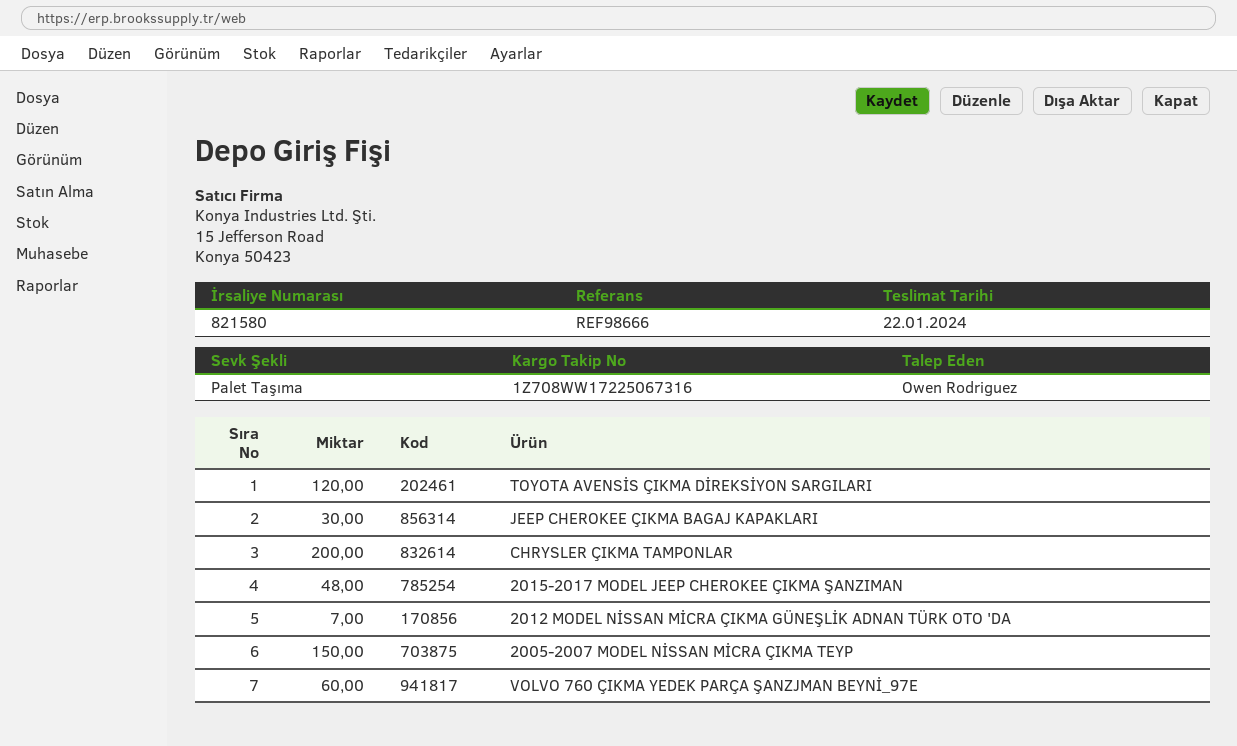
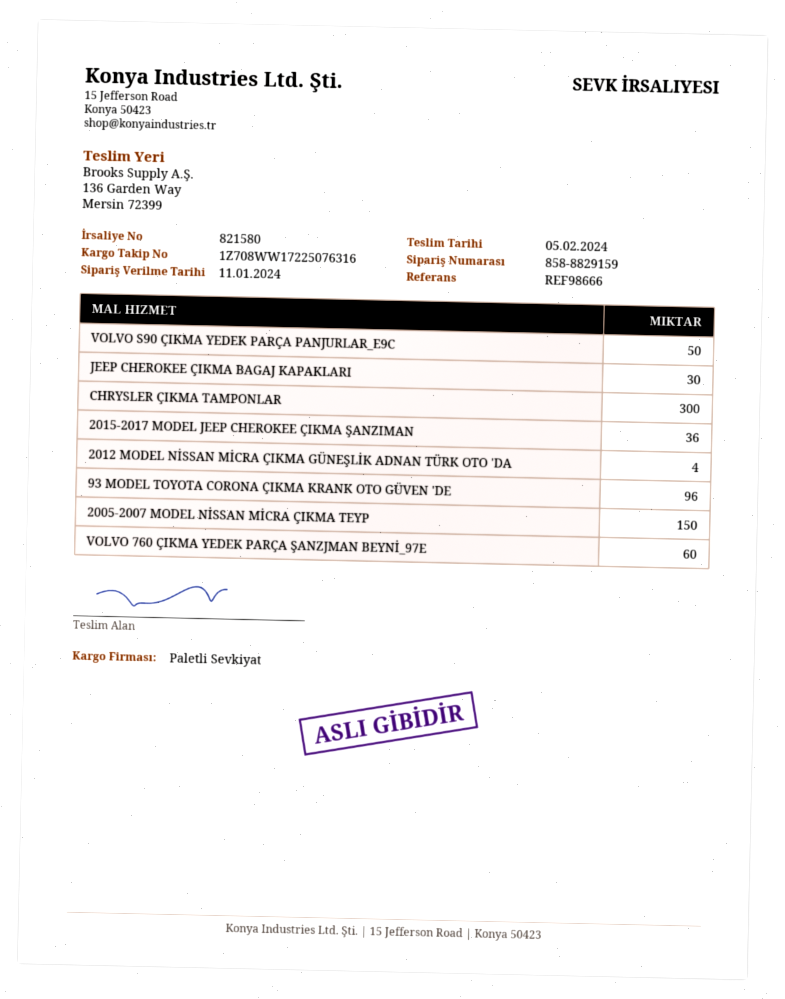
delivery date: 2024-01-22 -> 2024-02-05
tracking number: 1Z708WW17225067316 -> 1Z708WW17225076316
TOYOTA AVENSİS ÇIKMA DİREKSİYON SARGILARI: 120 -> none
CHRYSLER ÇIKMA TAMPONLAR: 200 -> 300
2015-2017 MODEL JEEP CHEROKEE ÇIKMA ŞANZIMAN: 48 -> 36
2012 MODEL NİSSAN MİCRA ÇIKMA GÜNEŞLİK ADNAN TÜRK OTO 'DA: 7 -> 4
VOLVO S90 ÇIKMA YEDEK PARÇA PANJURLAR_E9C: none -> 50
93 MODEL TOYOTA CORONA ÇIKMA KRANK OTO GÜVEN 'DE: none -> 96

